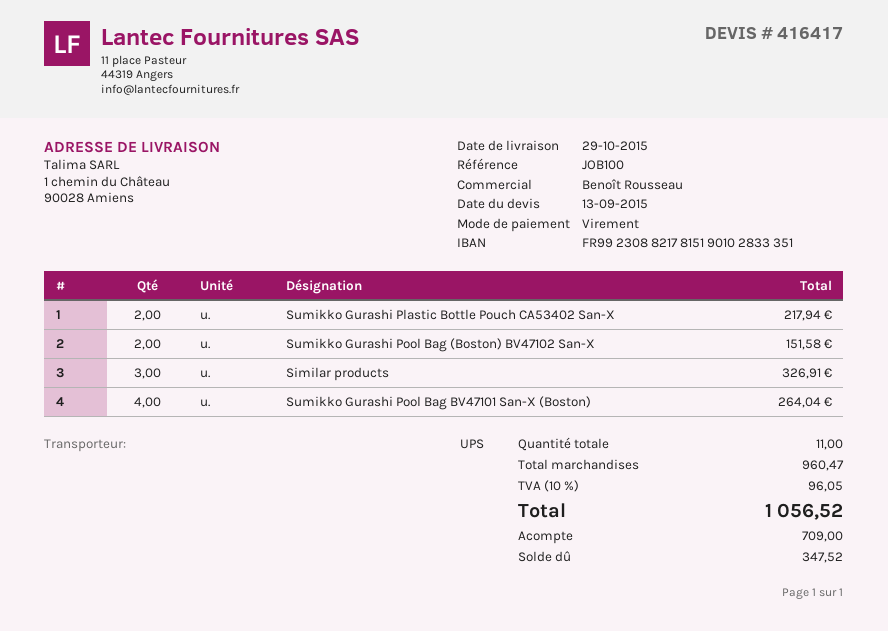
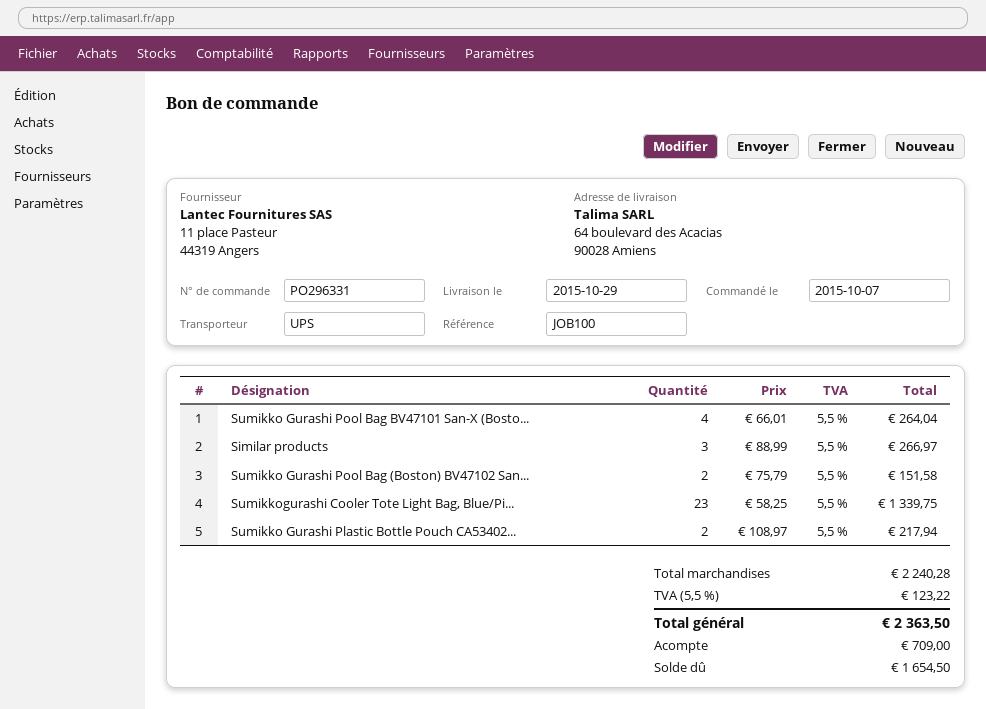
ship to: 1 chemin du Château, 90028 Amiens -> 64 boulevard des Acacias, 90028 Amiens
Similar products: 3 for 326.91 -> 3 for 266.97
Sumikkogurashi Cooler Tote Light Bag, Blue/Pi...: none -> 23 for 1339.75
subtotal: 960.47 -> 2240.28
tax: 10% = 96.05 -> 5.5% = 123.22
total: 1056.52 -> 2363.50
balance: 347.52 -> 1654.50

